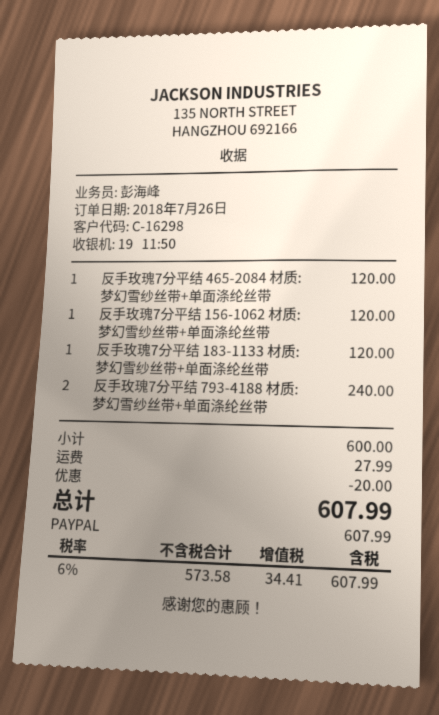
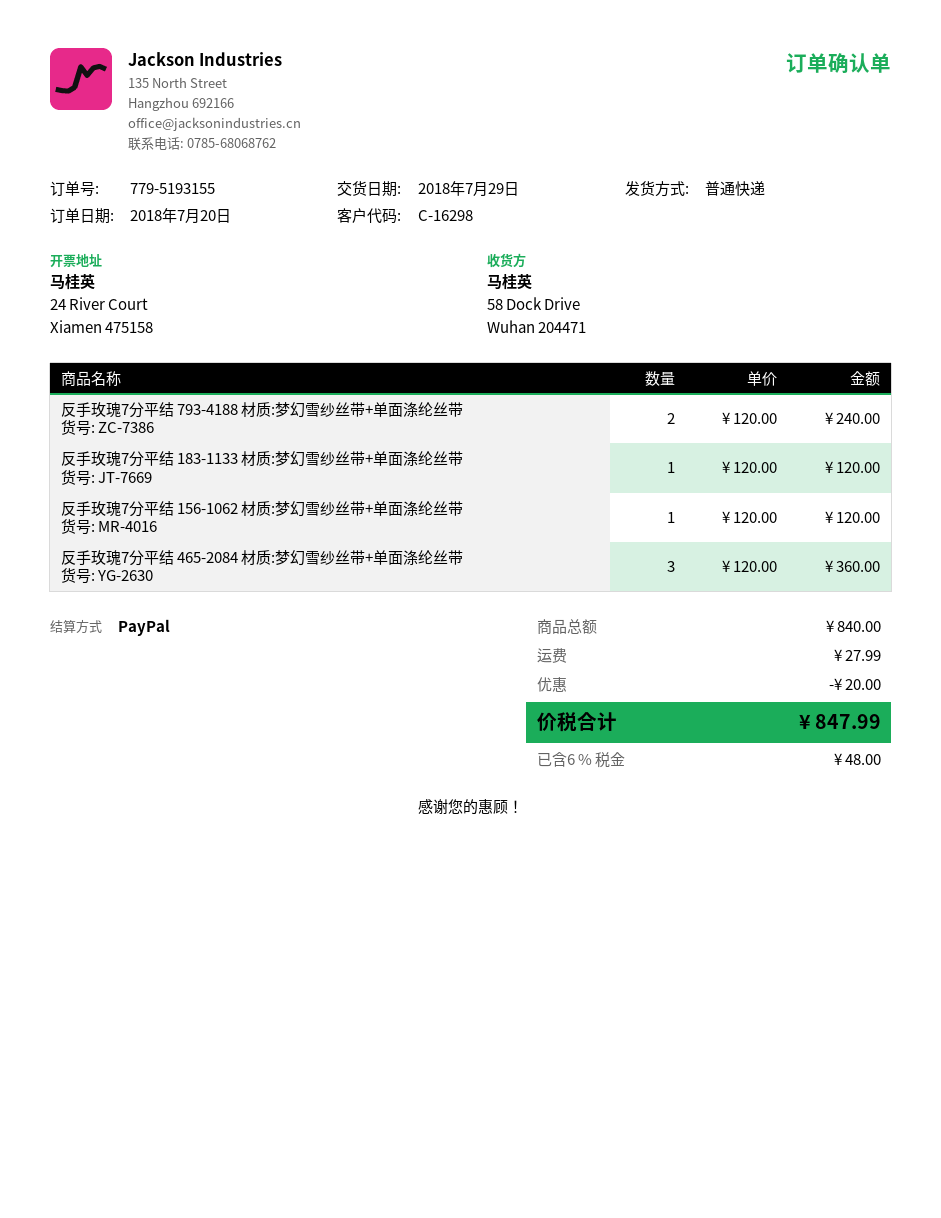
order date: 2018-07-26 -> 2018-07-20
反手玫瑰7分平结 465-2084 材质:梦幻雪纱丝带+单面涤纶丝带: 1 for 120.00 -> 3 for 360.00
subtotal: 600.00 -> 840.00
tax: 6% = 34.41 -> 6% = 48.00
total: 607.99 -> 847.99

